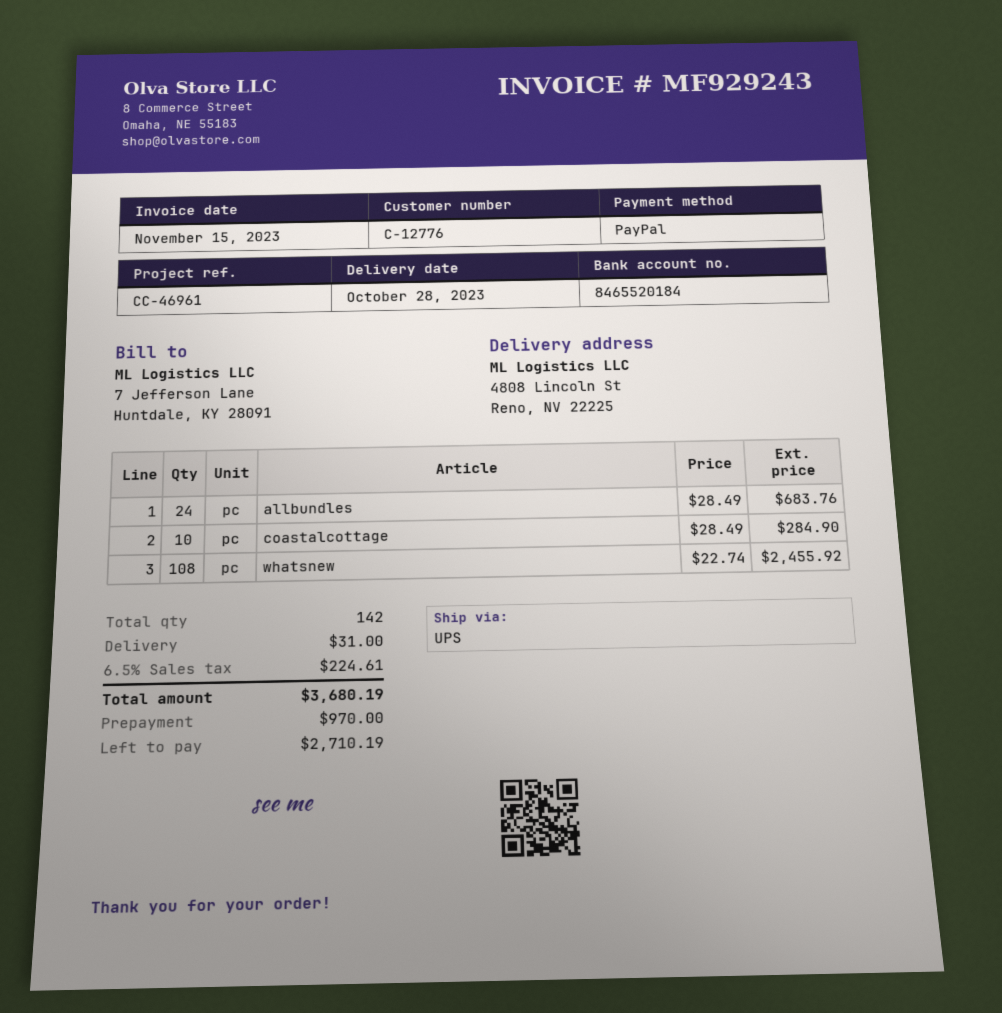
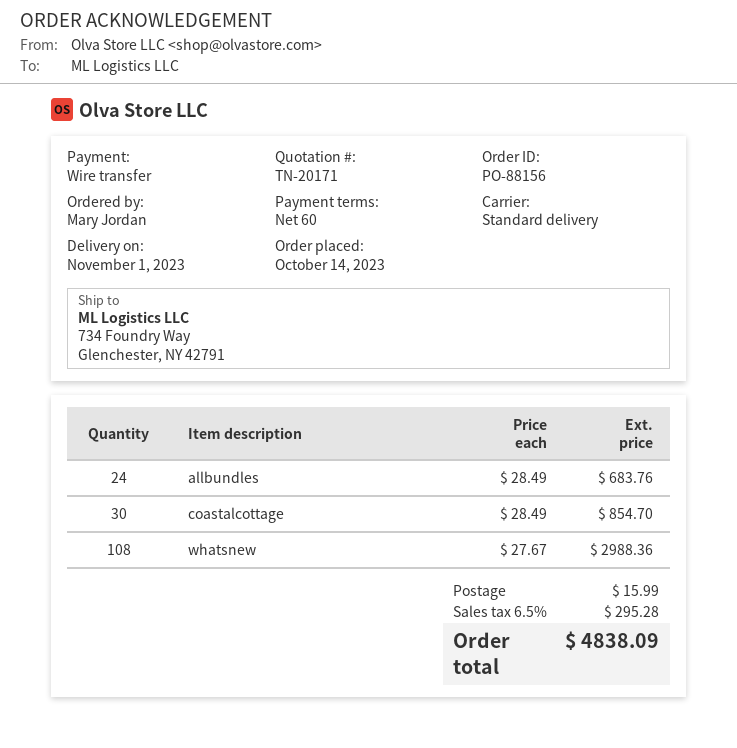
delivery date: 2023-10-28 -> 2023-11-01
payment method: PayPal -> bank transfer
shipping method: UPS -> standard
ship to: 4808 Lincoln St, Reno, NV 22225 -> 734 Foundry Way, Glenchester, NY 42791
coastalcottage: 10 x 28.49 = 284.90 -> 30 x 28.49 = 854.70
whatsnew: 108 x 22.74 = 2455.92 -> 108 x 27.67 = 2988.36
shipping: 31.00 -> 15.99
tax: 6.5% = 224.61 -> 6.5% = 295.28
total: 3680.19 -> 4838.09

